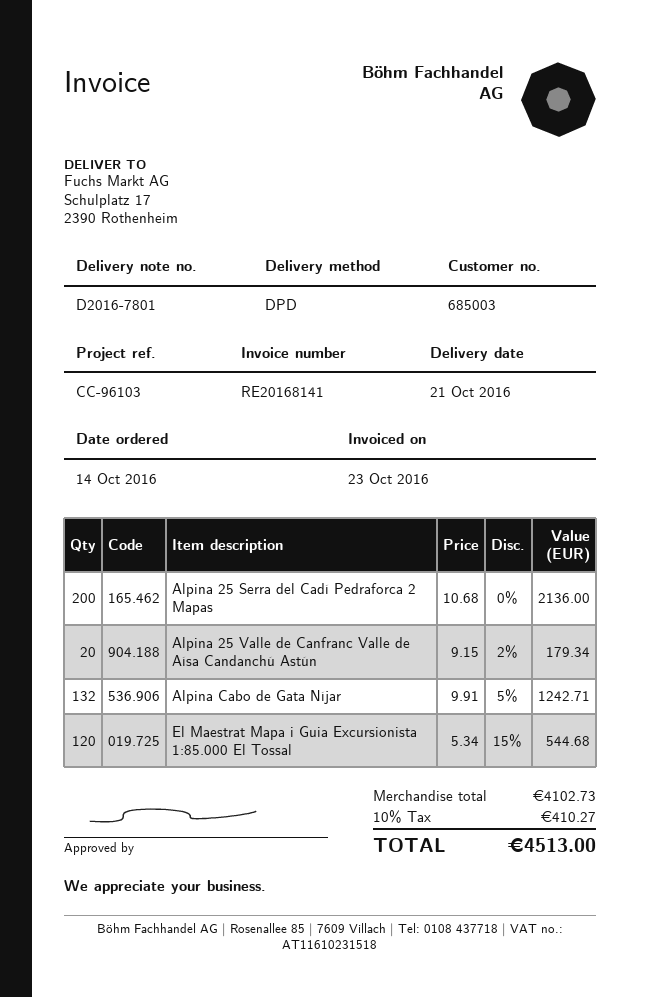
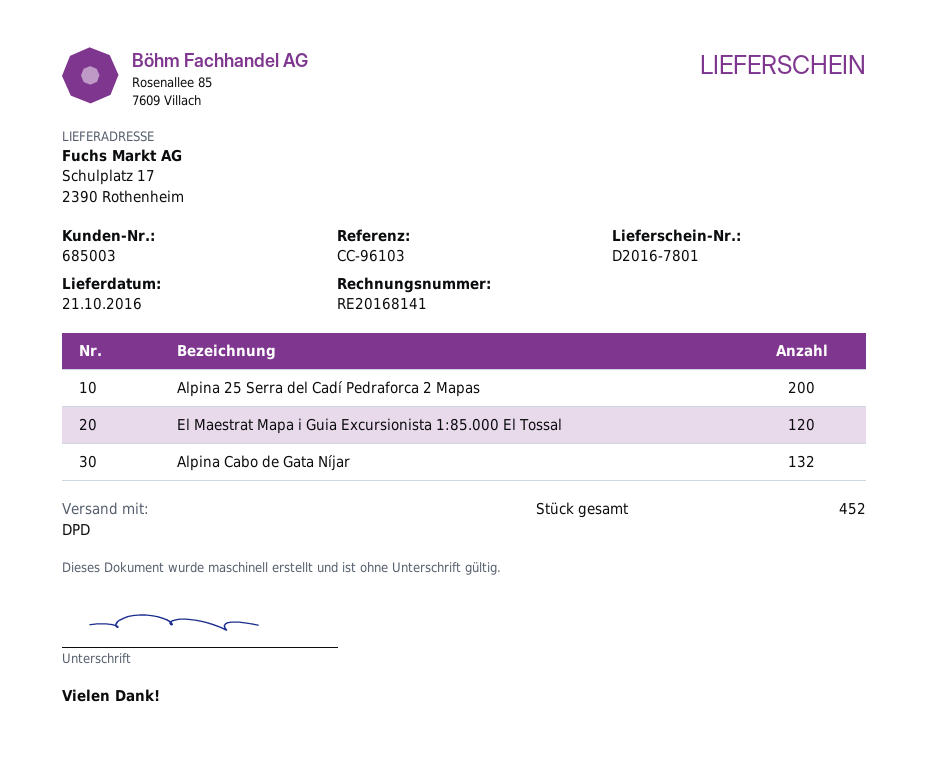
Alpina 25 Valle de Canfranc Valle de Aísa Candanchú Astún: 20 -> none

